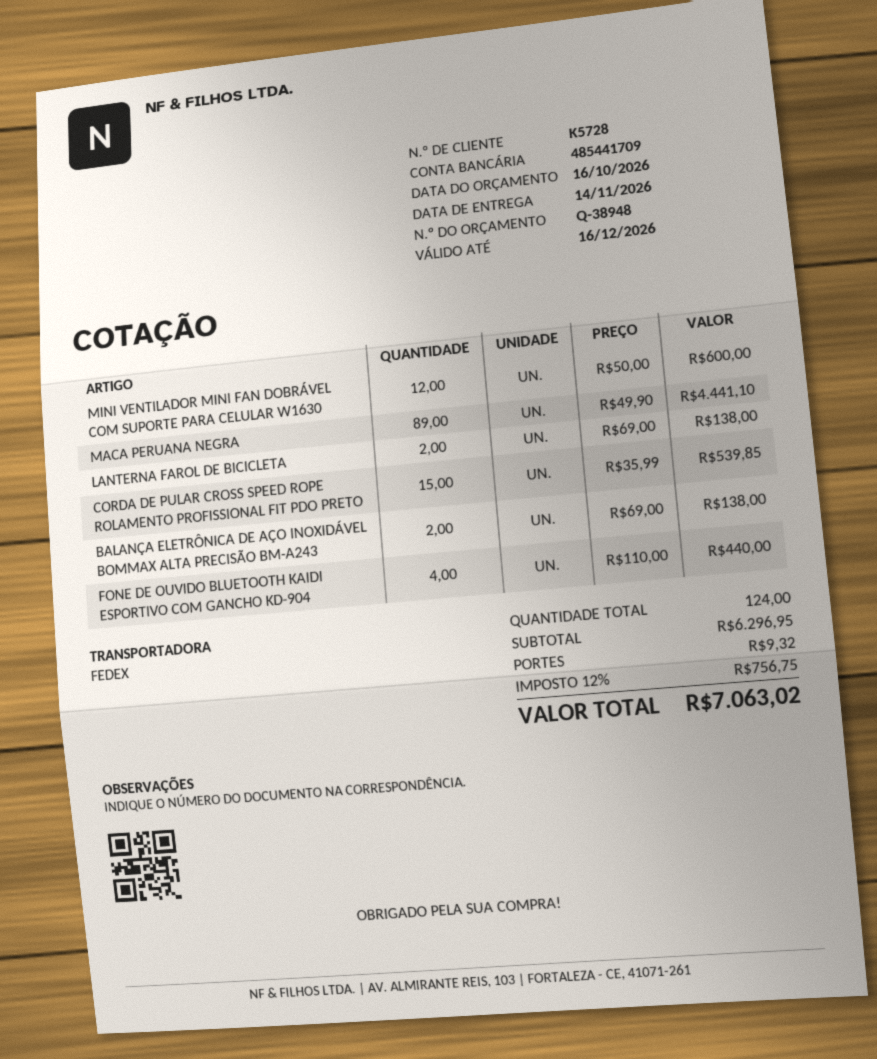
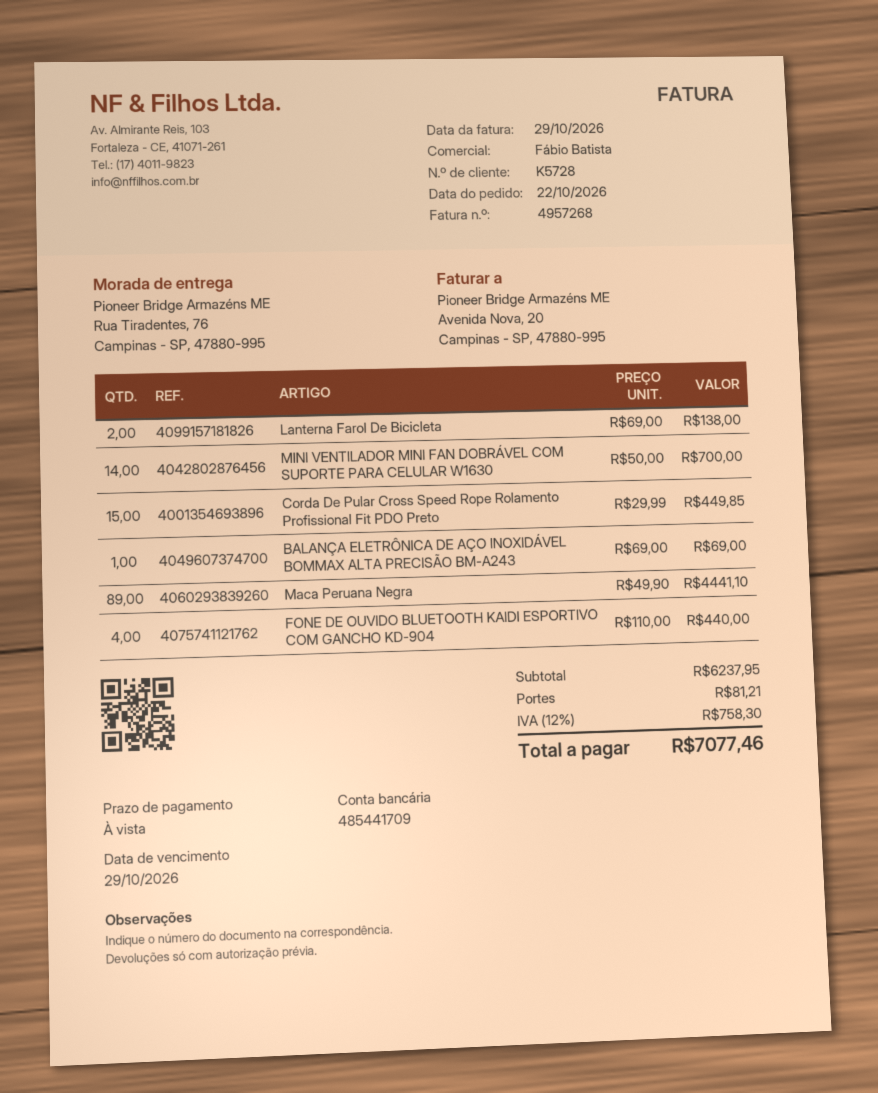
MINI VENTILADOR MINI FAN DOBRÁVEL COM SUPORTE PARA CELULAR W1630: 12 x 50.00 = 600.00 -> 14 x 50.00 = 700.00
CORDA DE PULAR CROSS SPEED ROPE ROLAMENTO PROFISSIONAL FIT PDO PRETO: 15 x 35.99 = 539.85 -> 15 x 29.99 = 449.85
BALANÇA ELETRÔNICA DE AÇO INOXIDÁVEL BOMMAX ALTA PRECISÃO BM-A243: 2 x 69.00 = 138.00 -> 1 x 69.00 = 69.00
subtotal: 6296.95 -> 6237.95
shipping: 9.32 -> 81.21
tax: 12% = 756.75 -> 12% = 758.30
total: 7063.02 -> 7077.46

